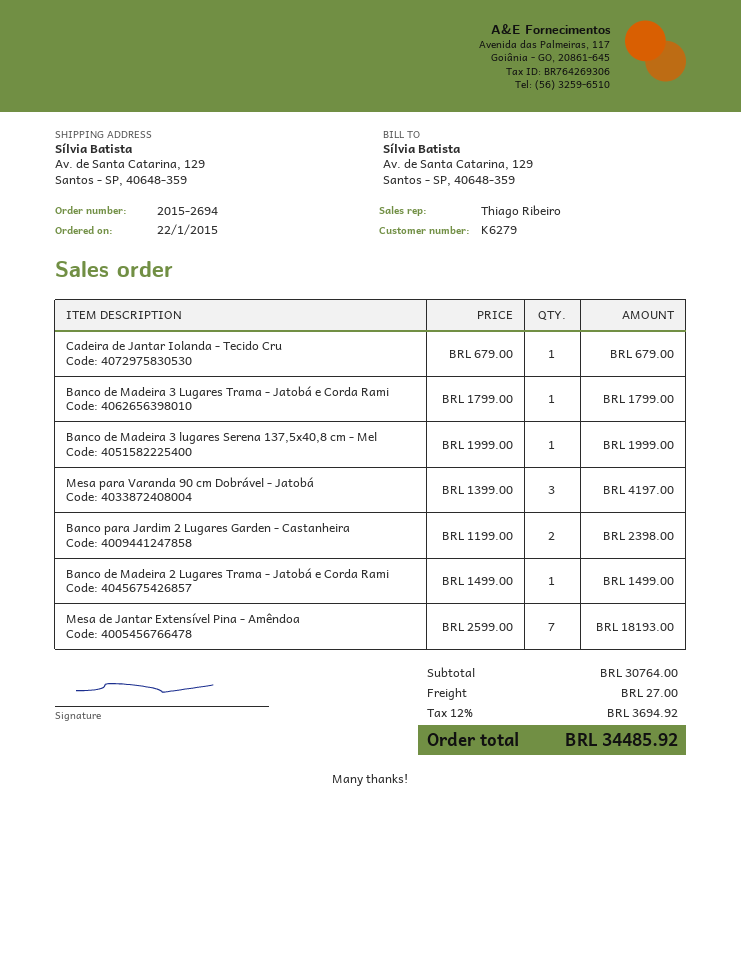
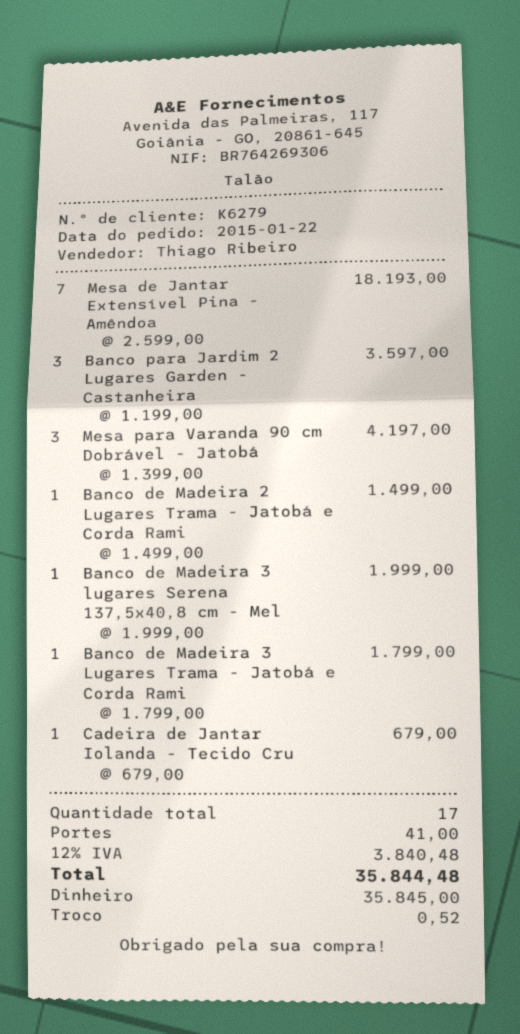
Banco para Jardim 2 Lugares Garden - Castanheira: 2 x 1199.00 = 2398.00 -> 3 x 1199.00 = 3597.00
shipping: 27.00 -> 41.00
tax: 12% = 3694.92 -> 12% = 3840.48
total: 34485.92 -> 35844.48

